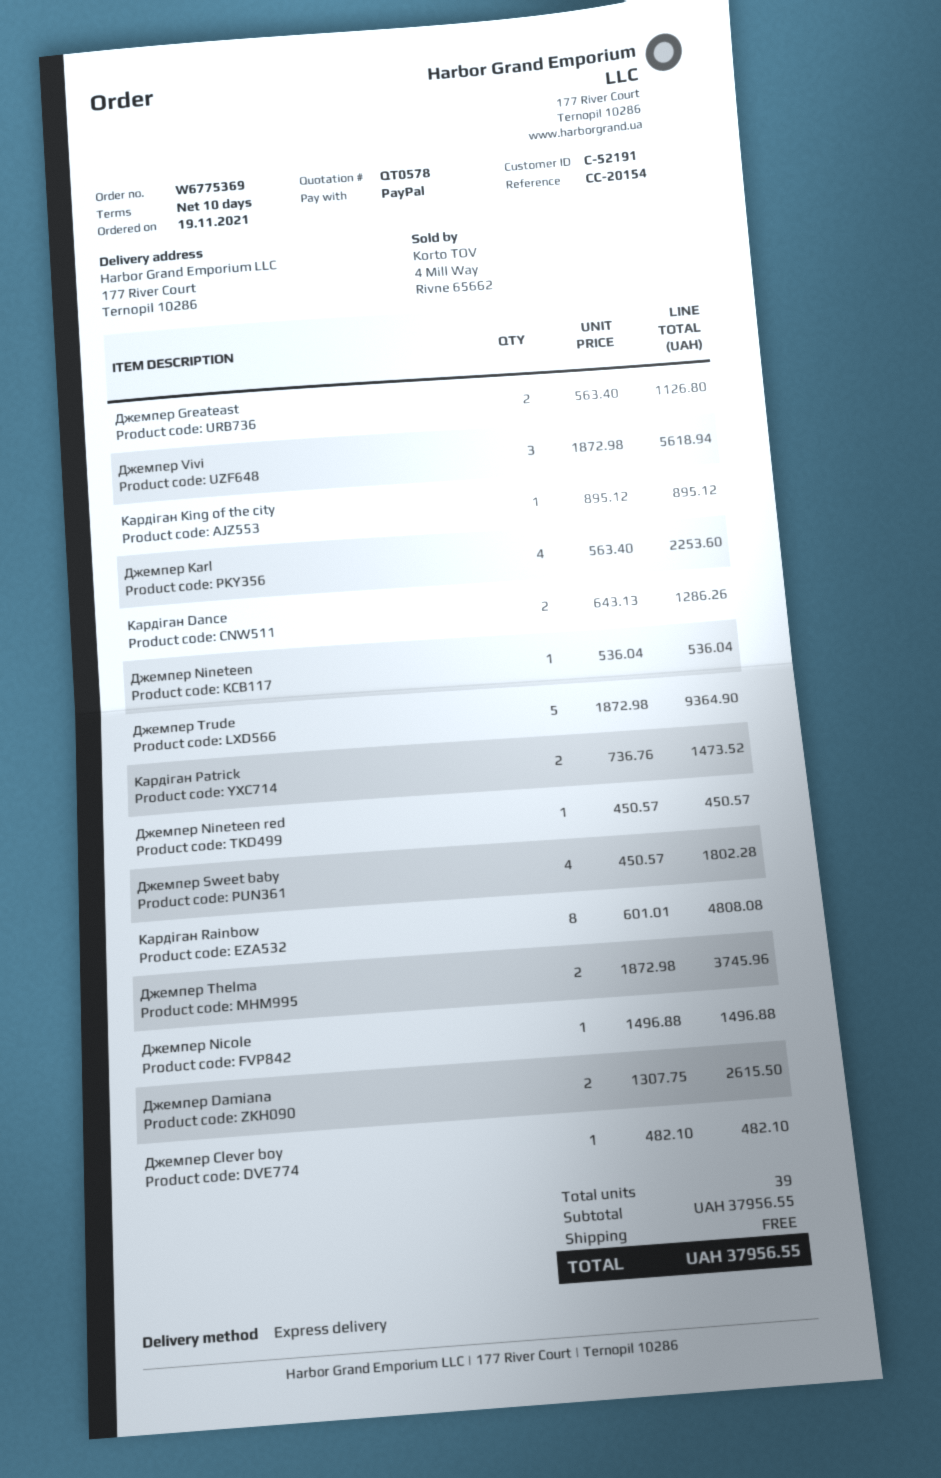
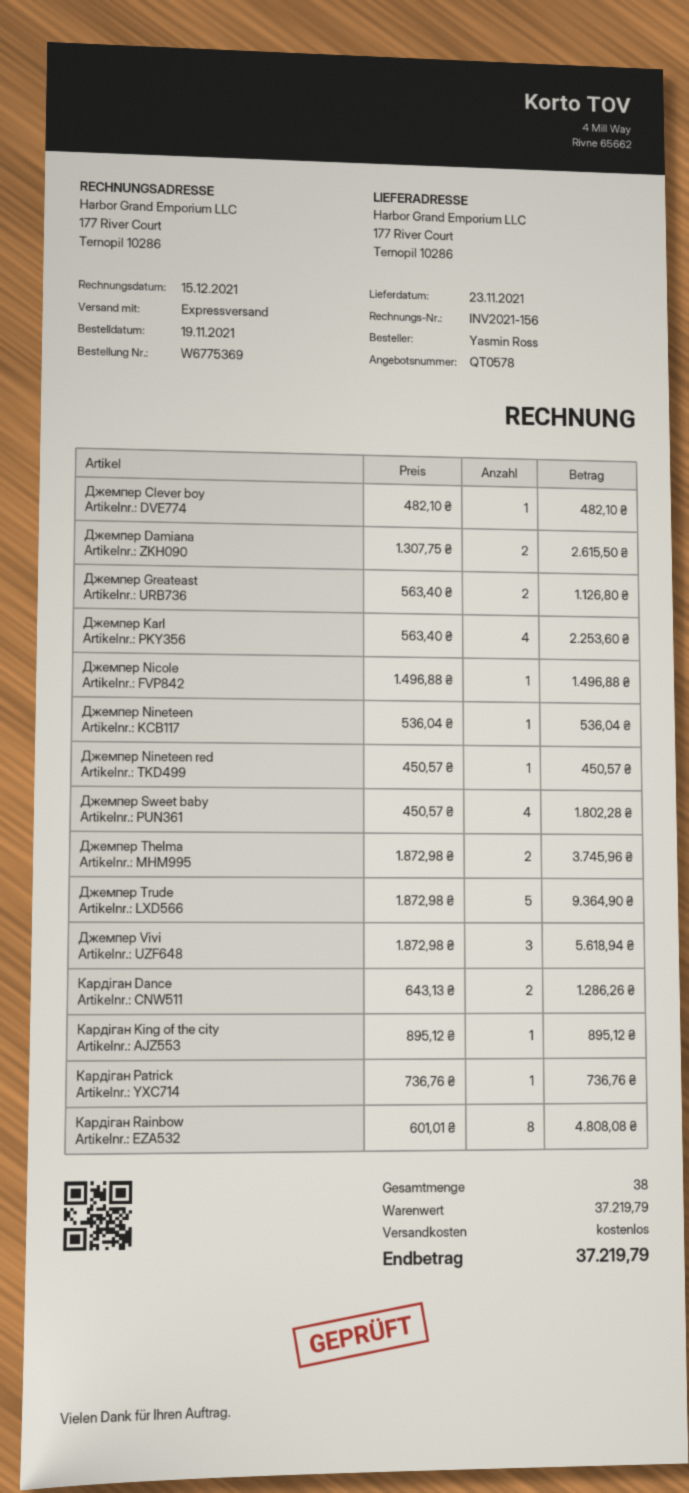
Кардіган Patrick: 2 x 736.76 = 1473.52 -> 1 x 736.76 = 736.76
total quantity: 39 -> 38
subtotal: 37956.55 -> 37219.79
total: 37956.55 -> 37219.79

